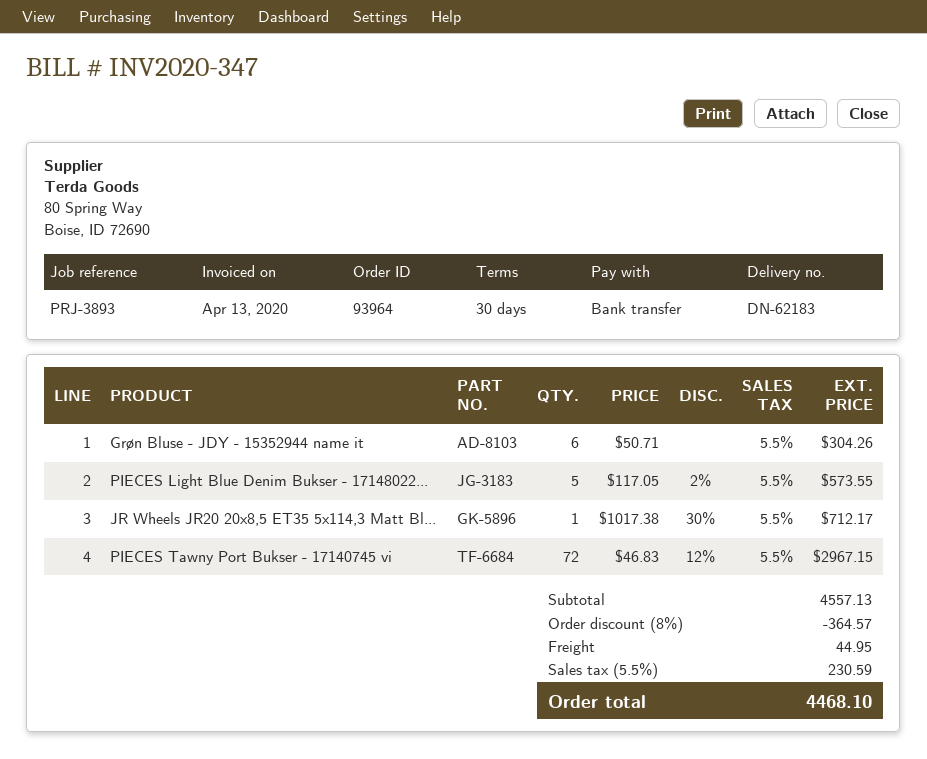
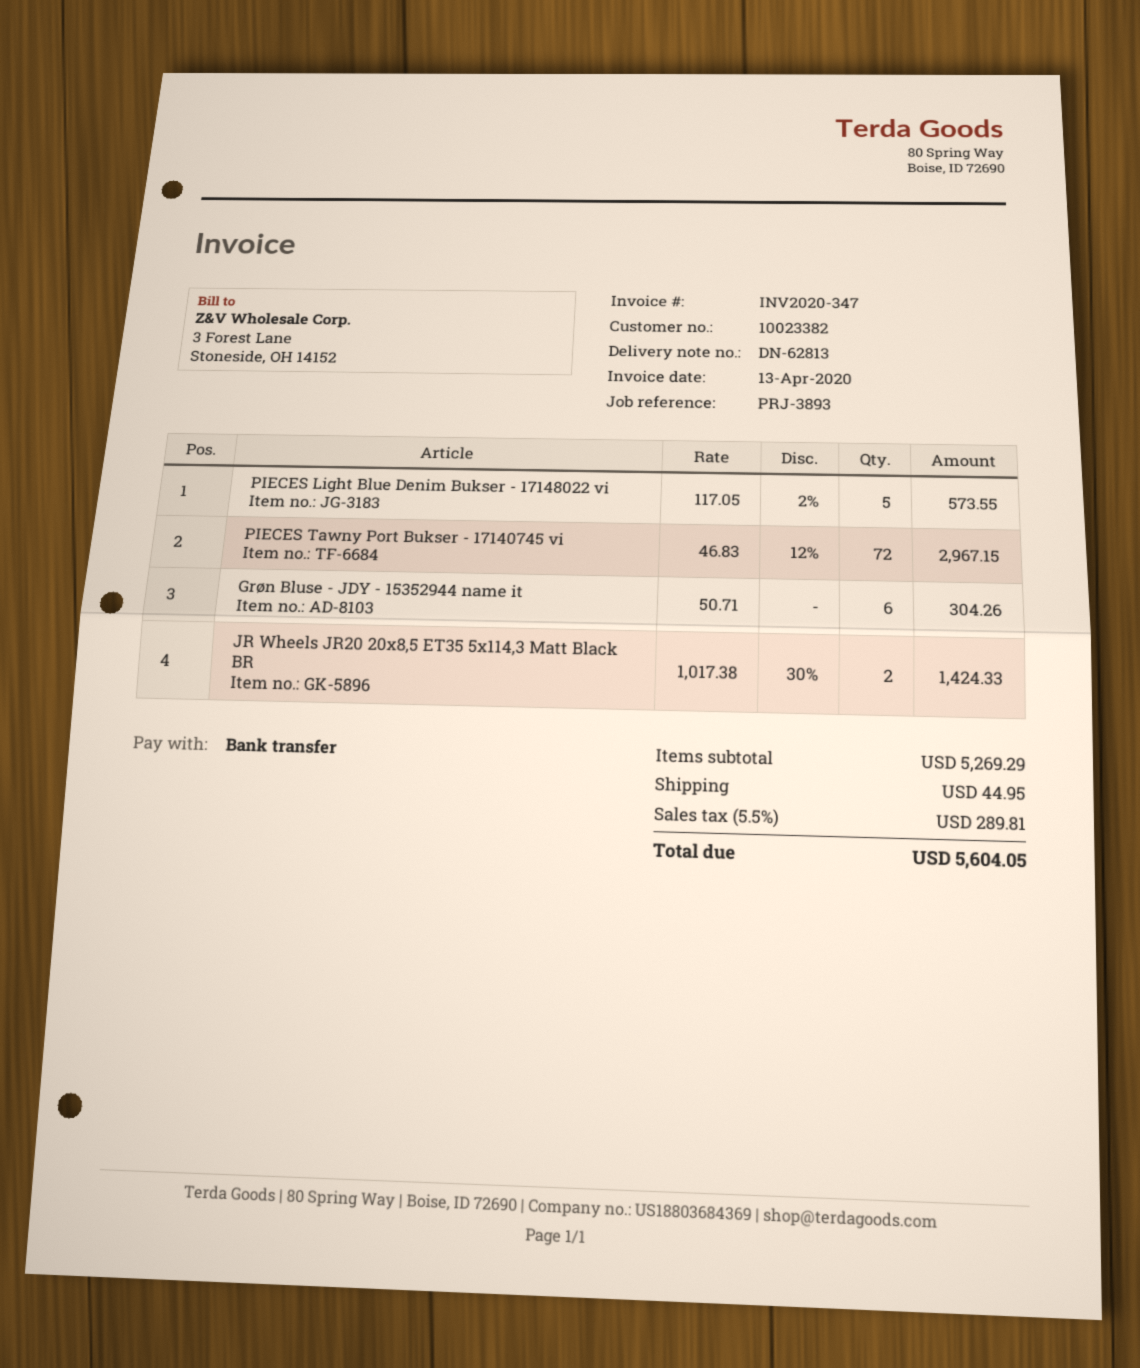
delivery note number: DN-62183 -> DN-62813
JR Wheels JR20 20x8,5 ET35 5x114,3 Matt Bl...: 1 x 1017.38 - 30% = 712.17 -> 2 x 1017.38 - 30% = 1424.33
subtotal: 4557.13 -> 5269.29
discount: 8% = 364.57 -> none
tax: 5.5% = 230.59 -> 5.5% = 289.81
total: 4468.10 -> 5604.05

